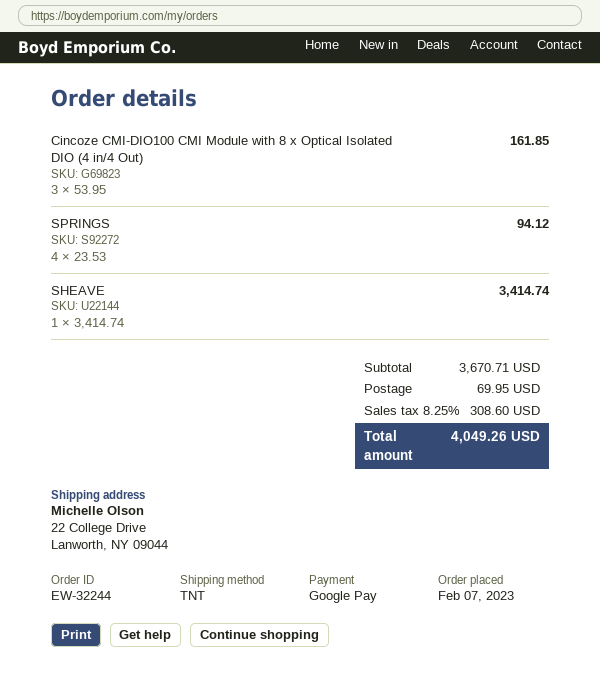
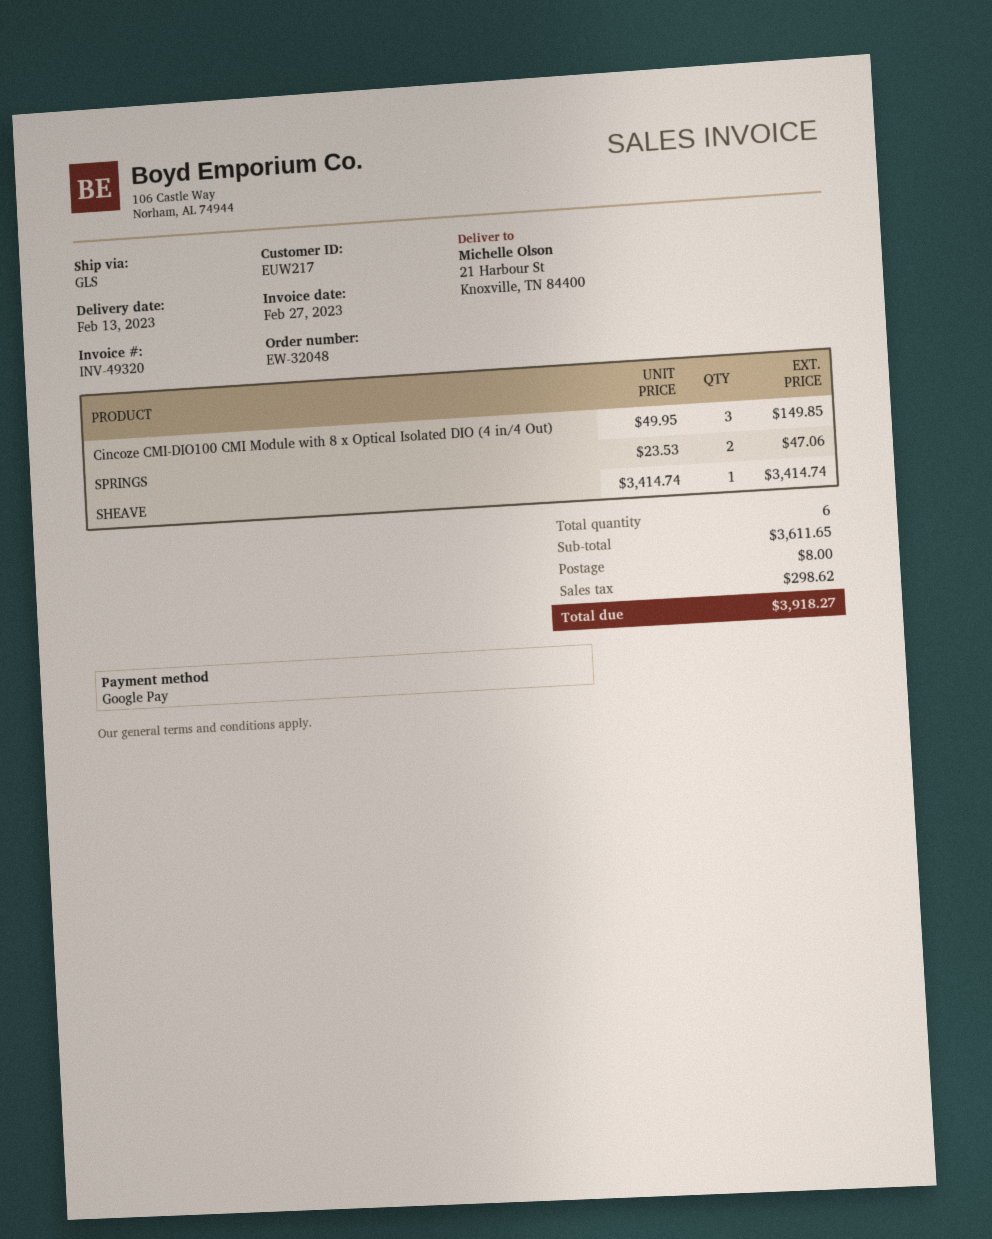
order number: EW-32244 -> EW-32048
shipping method: TNT -> GLS
ship to: 22 College Drive, Lanworth, NY 09044 -> 21 Harbour St, Knoxville, TN 84400
Cincoze CMI-DIO100 CMI Module with 8 x Optical Isolated DIO (4 in/4 Out): 3 x 53.95 = 161.85 -> 3 x 49.95 = 149.85
SPRINGS: 4 x 23.53 = 94.12 -> 2 x 23.53 = 47.06
subtotal: 3670.71 -> 3611.65
shipping: 69.95 -> 8.00
tax: 308.60 -> 298.62
total: 4049.26 -> 3918.27

